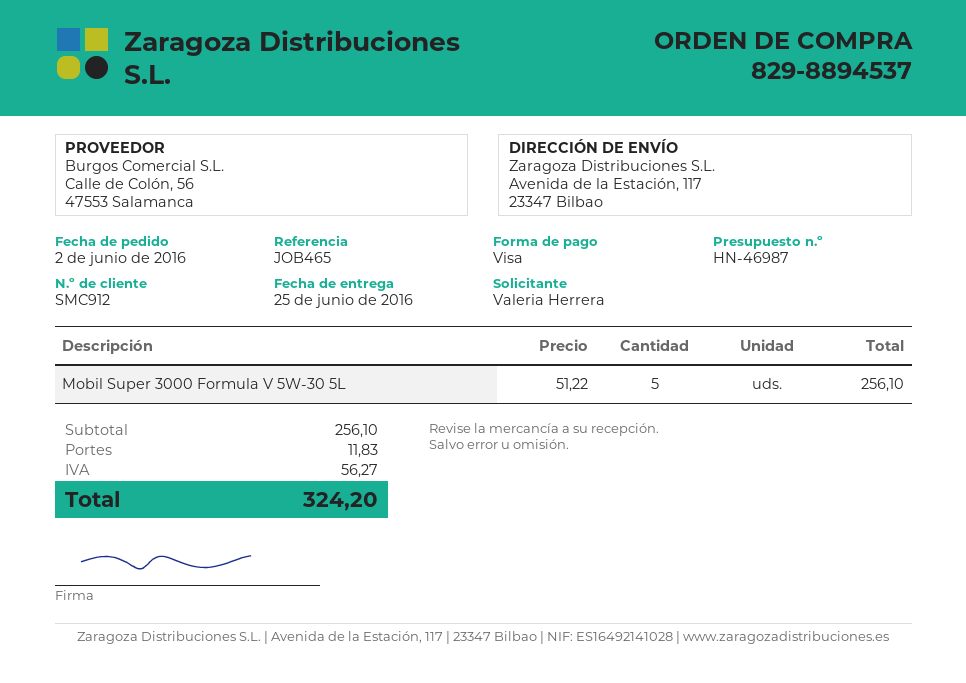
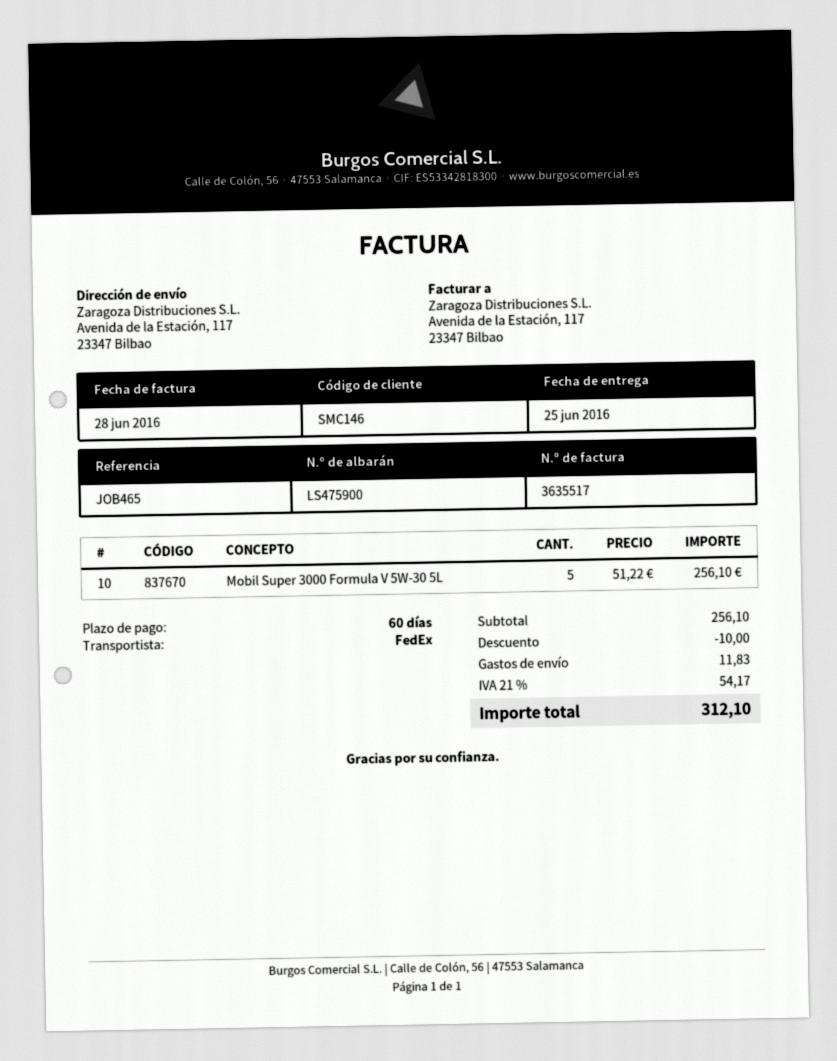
customer number: SMC912 -> SMC146
discount: none -> 10.00
tax: 56.27 -> 54.17
total: 324.20 -> 312.10

